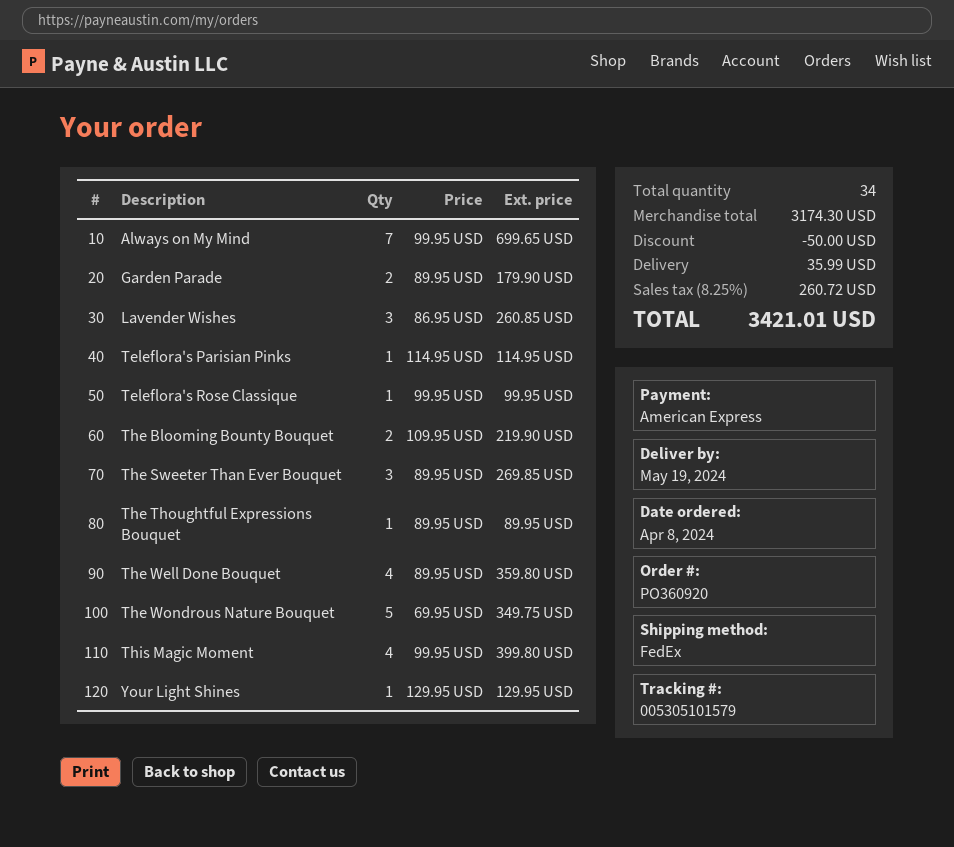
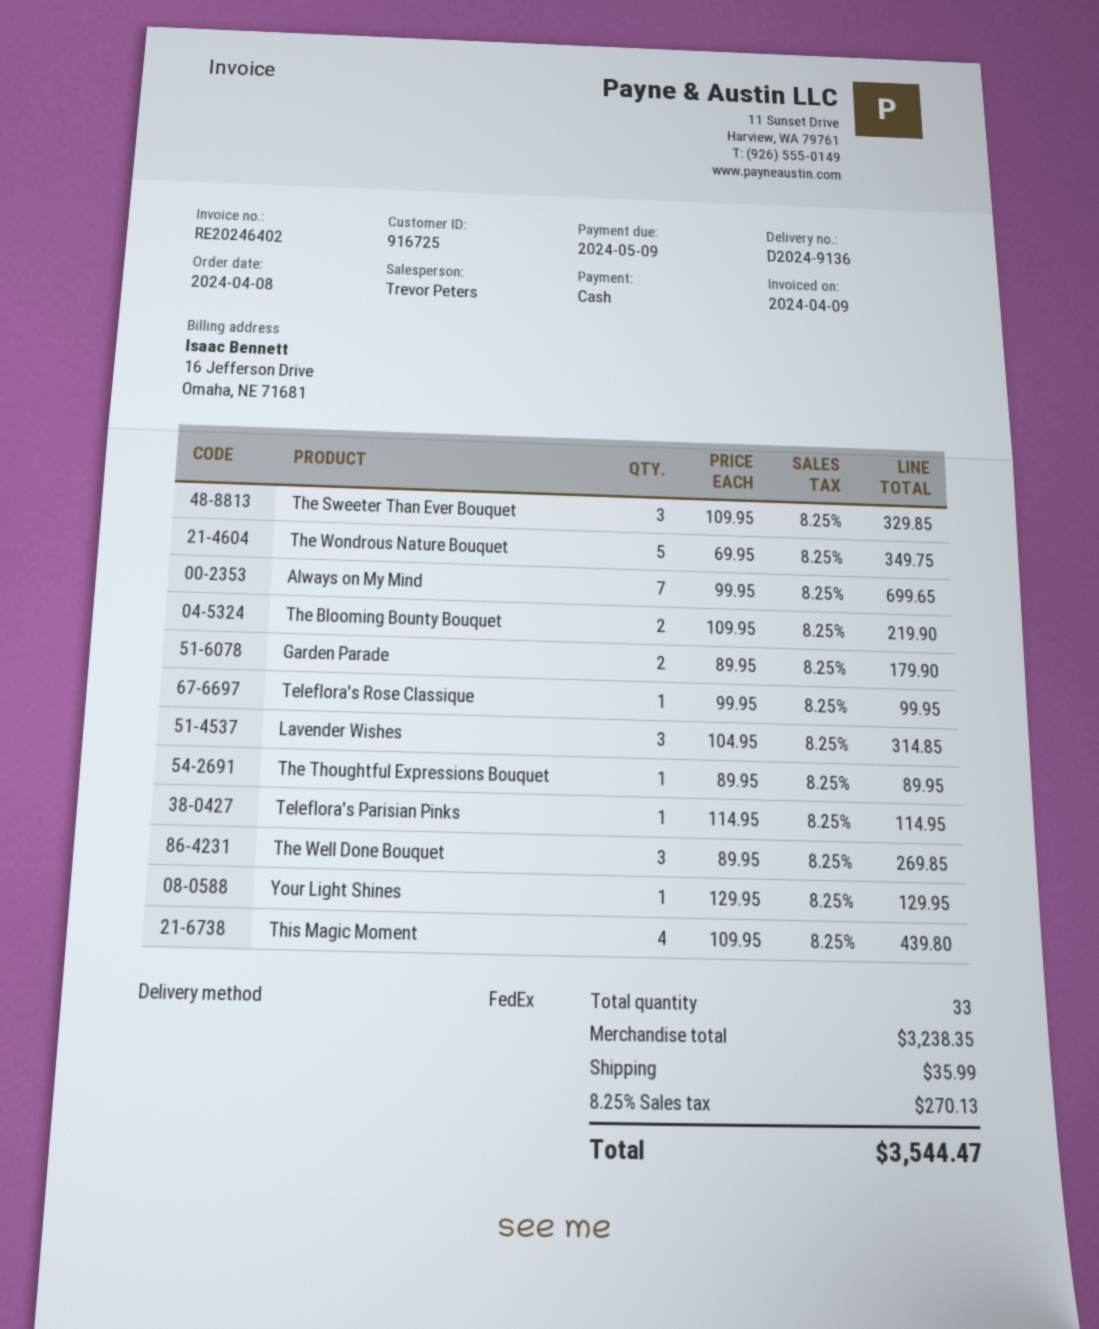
payment method: American Express -> cash
Lavender Wishes: 3 x 86.95 = 260.85 -> 3 x 104.95 = 314.85
The Sweeter Than Ever Bouquet: 3 x 89.95 = 269.85 -> 3 x 109.95 = 329.85
The Well Done Bouquet: 4 x 89.95 = 359.80 -> 3 x 89.95 = 269.85
This Magic Moment: 4 x 99.95 = 399.80 -> 4 x 109.95 = 439.80
total quantity: 34 -> 33
subtotal: 3174.30 -> 3238.35
discount: 50.00 -> none
tax: 8.25% = 260.72 -> 8.25% = 270.13
total: 3421.01 -> 3544.47

